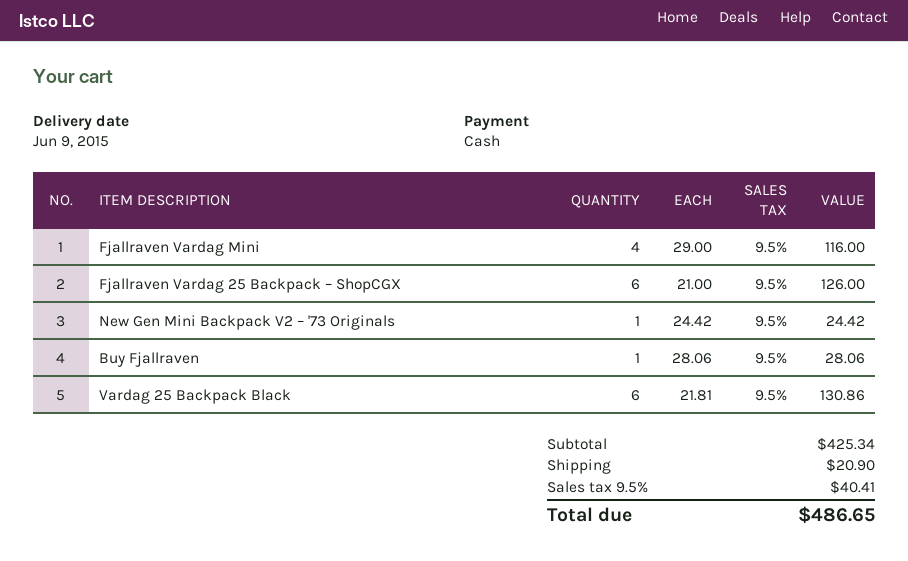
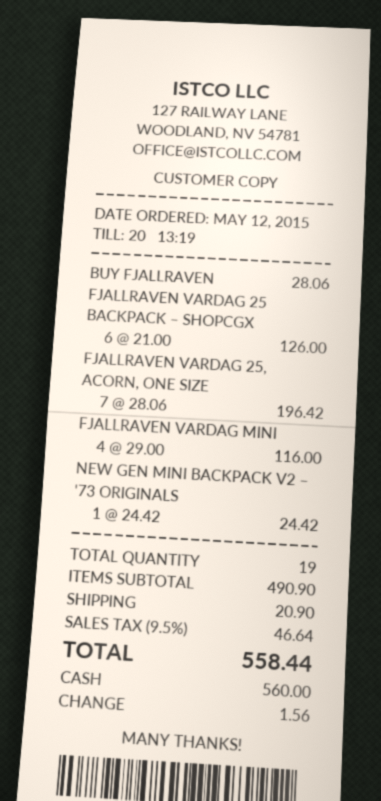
Vardag 25 Backpack Black: 6 x 21.81 = 130.86 -> none
FJALLRAVEN VARDAG 25, ACORN, ONE SIZE: none -> 7 x 28.06 = 196.42
subtotal: 425.34 -> 490.90
tax: 9.5% = 40.41 -> 9.5% = 46.64
total: 486.65 -> 558.44

